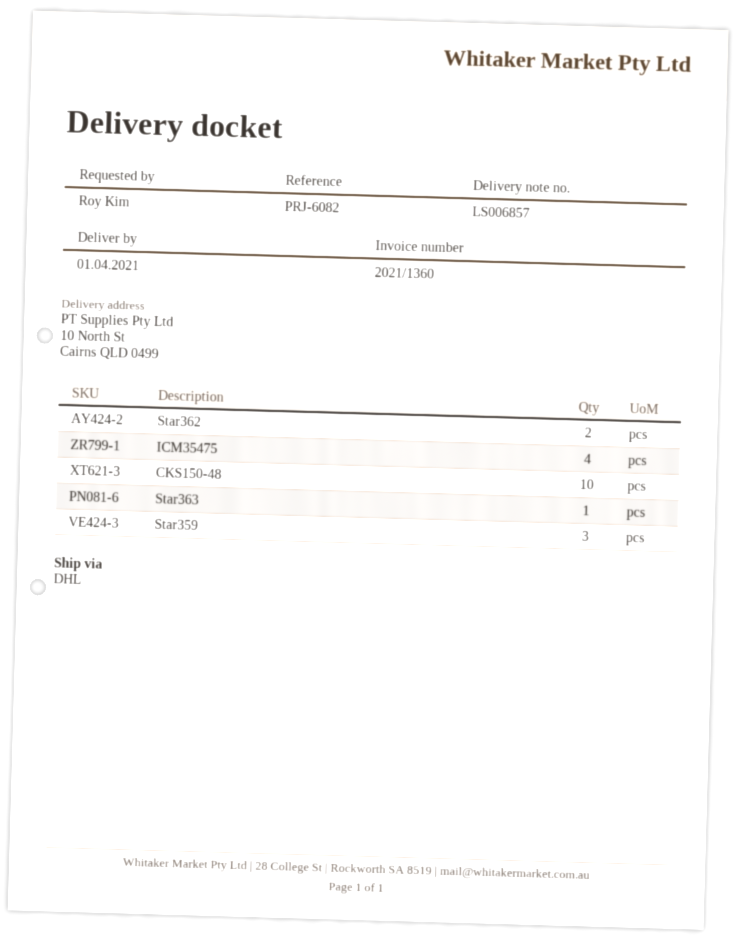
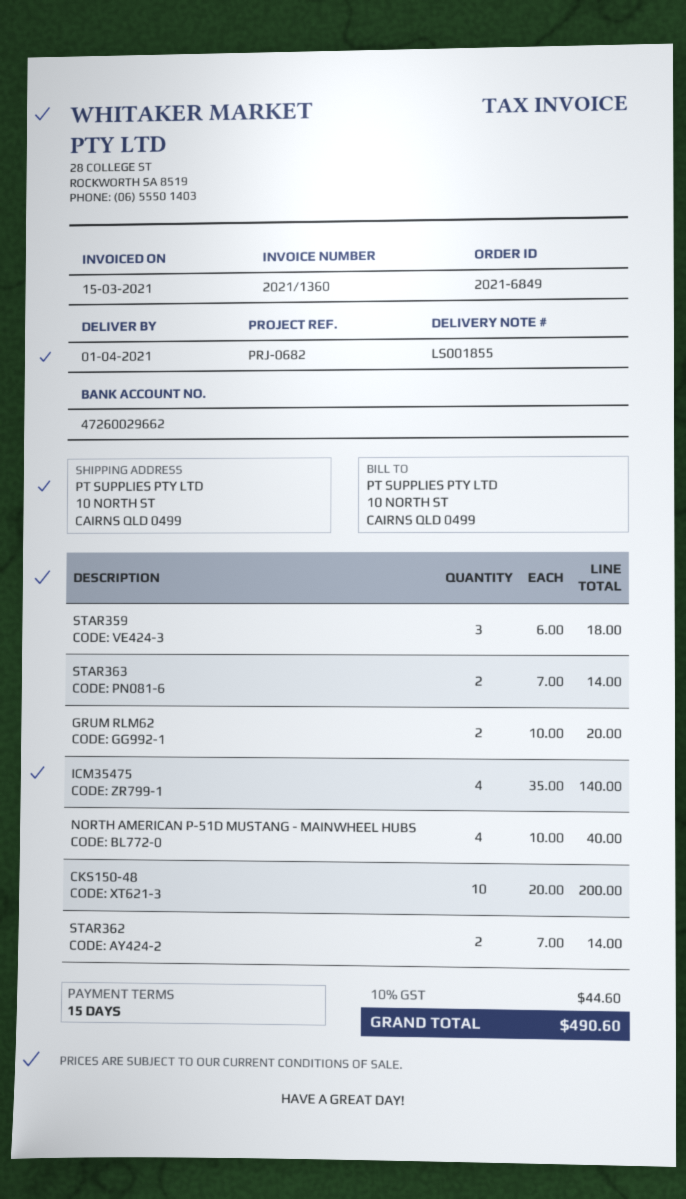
delivery note number: LS006857 -> LS001855
reference: PRJ-6082 -> PRJ-0682
Star363: 1 -> 2
GRUM RLM62: none -> 2
NORTH AMERICAN P-51D MUSTANG - MAINWHEEL HUBS: none -> 4

